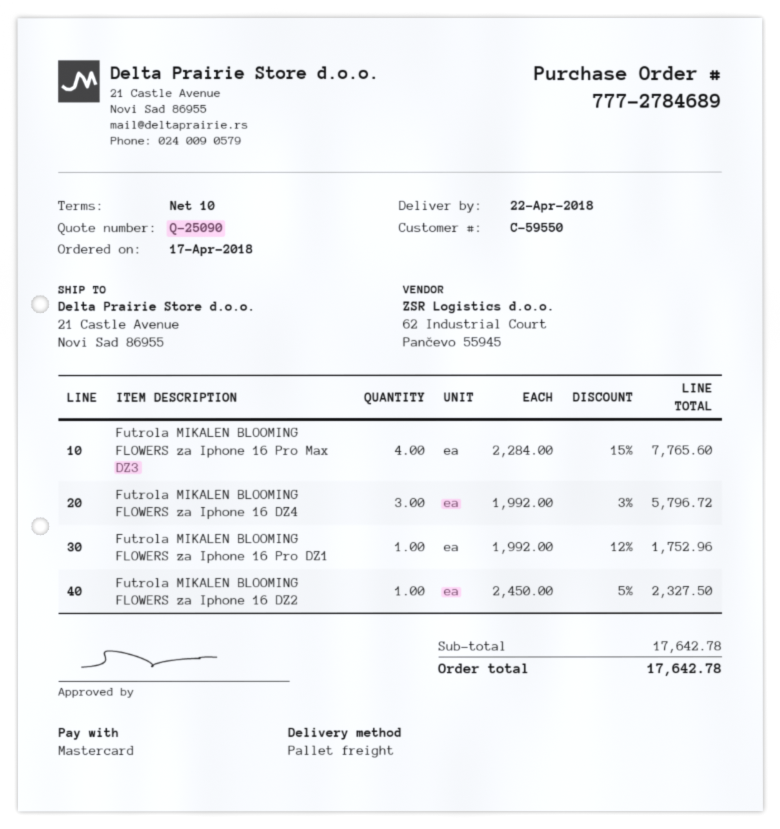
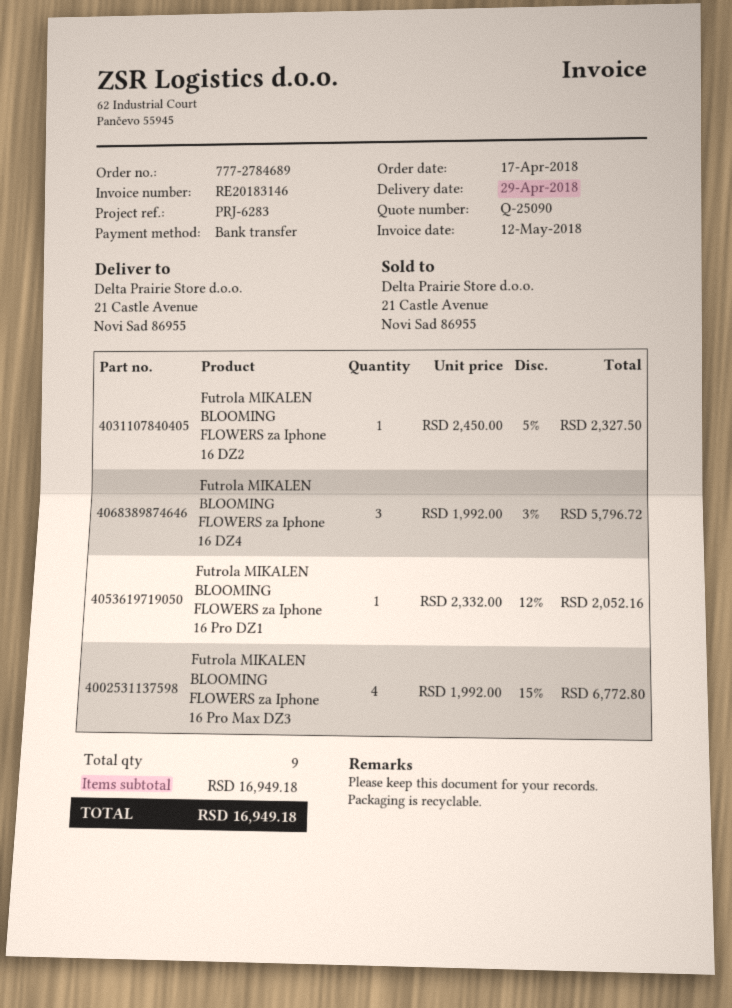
delivery date: 2018-04-22 -> 2018-04-29
payment method: Mastercard -> bank transfer
Futrola MIKALEN BLOOMING FLOWERS za Iphone 16 Pro Max DZ3: 4 x 2284.00 - 15% = 7765.60 -> 4 x 1992.00 - 15% = 6772.80
Futrola MIKALEN BLOOMING FLOWERS za Iphone 16 Pro DZ1: 1 x 1992.00 - 12% = 1752.96 -> 1 x 2332.00 - 12% = 2052.16
subtotal: 17642.78 -> 16949.18
total: 17642.78 -> 16949.18

